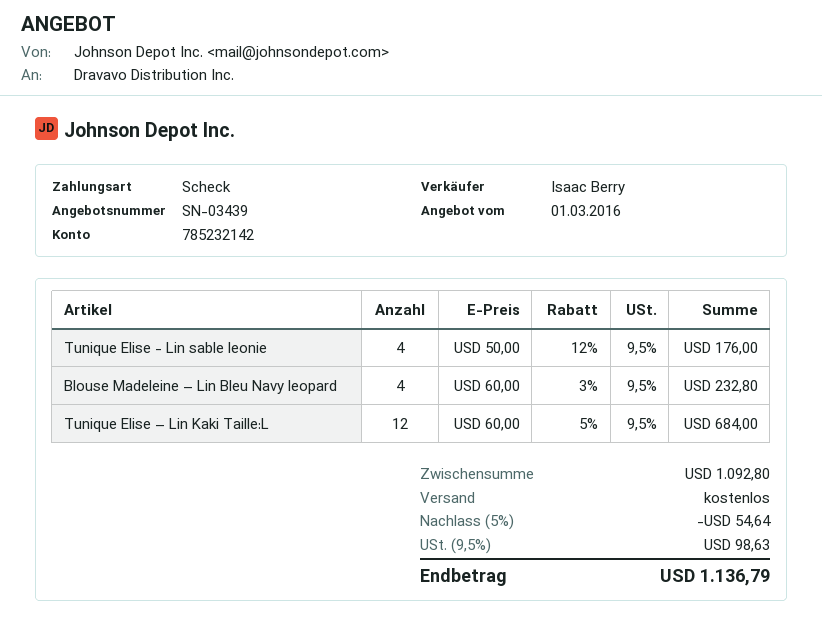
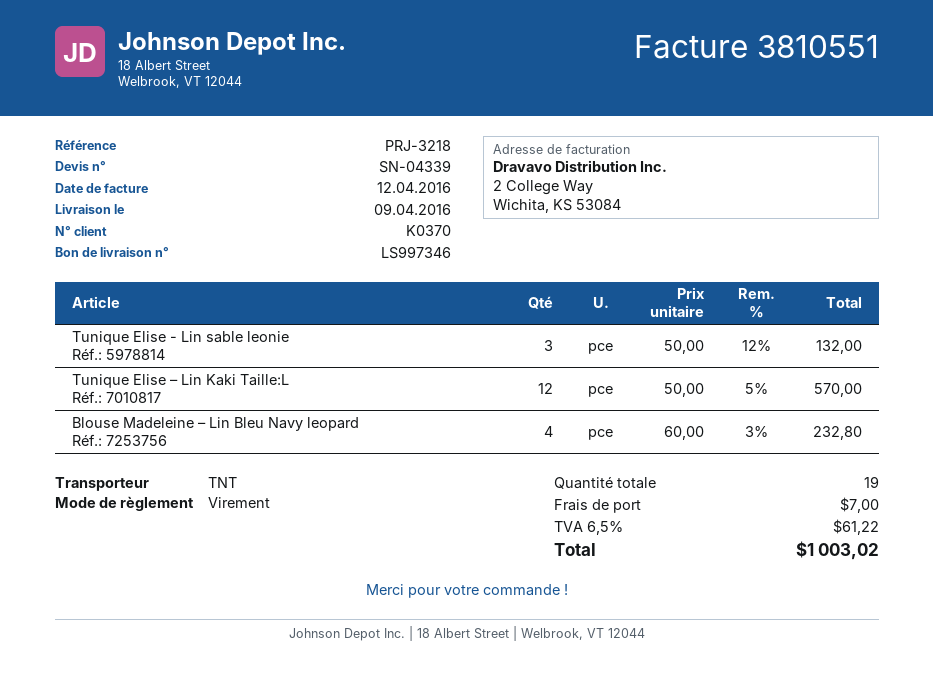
quote number: SN-03439 -> SN-04339
payment method: cheque -> bank transfer
Tunique Elise - Lin sable leonie: 4 x 50.00 - 12% = 176.00 -> 3 x 50.00 - 12% = 132.00
Tunique Elise – Lin Kaki Taille:L: 12 x 60.00 - 5% = 684.00 -> 12 x 50.00 - 5% = 570.00
discount: 5% = 54.64 -> none
shipping: 0.00 -> 7.00
tax: 9.5% = 98.63 -> 6.5% = 61.22
total: 1136.79 -> 1003.02

